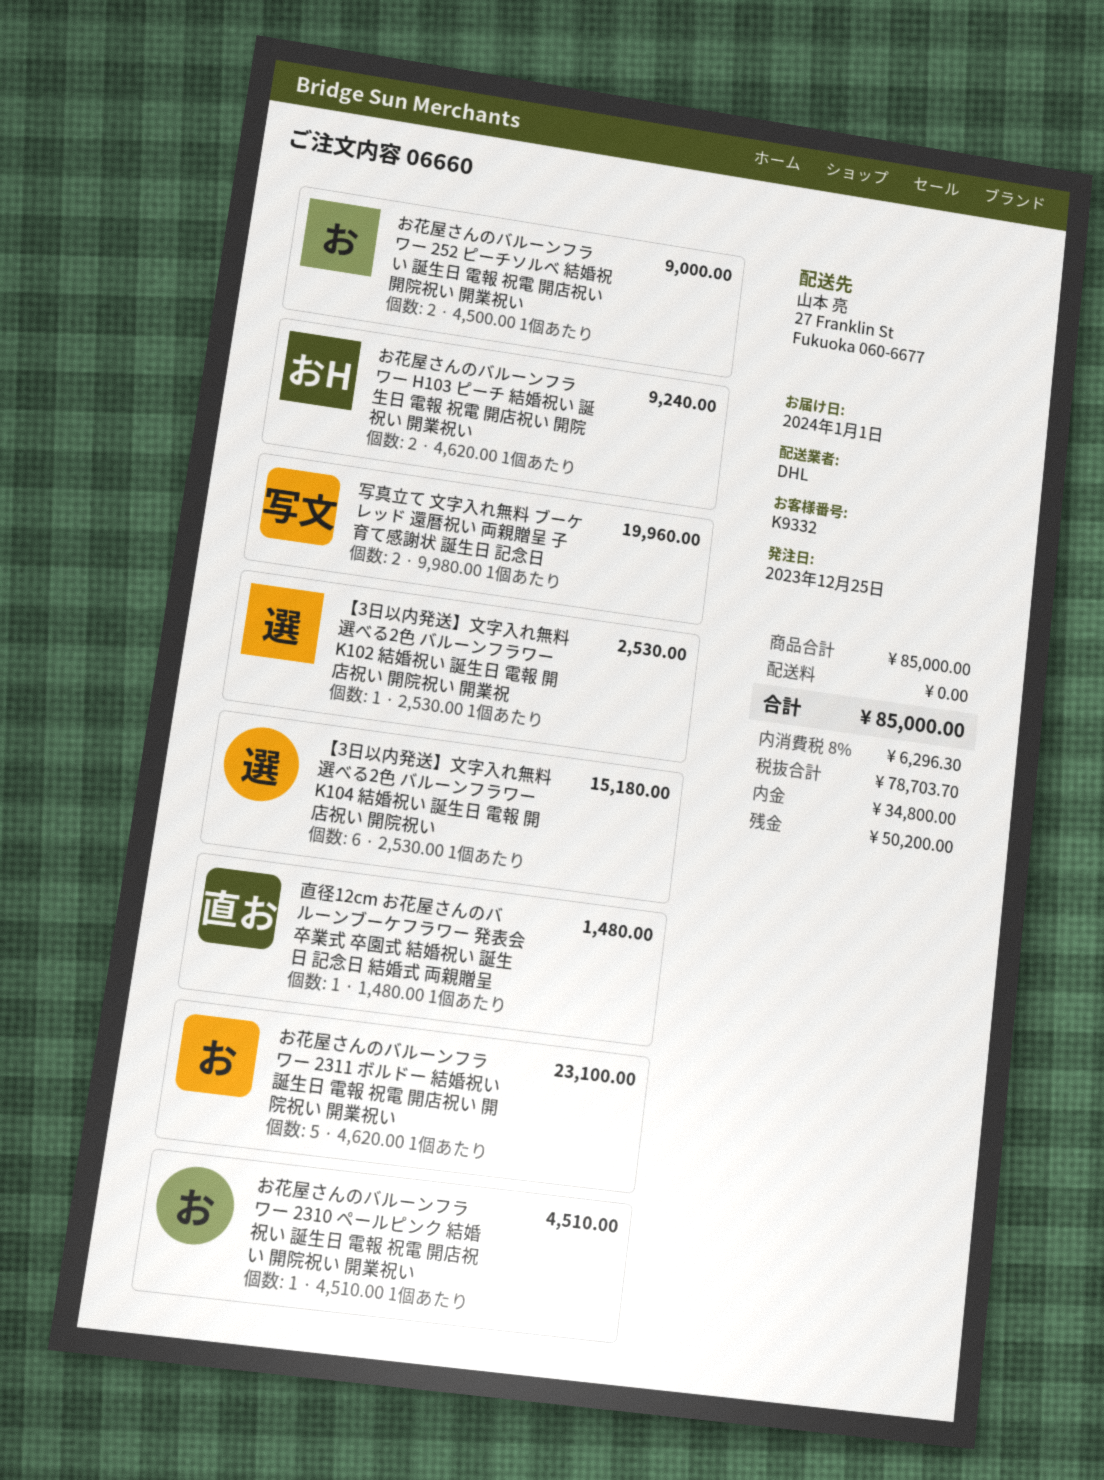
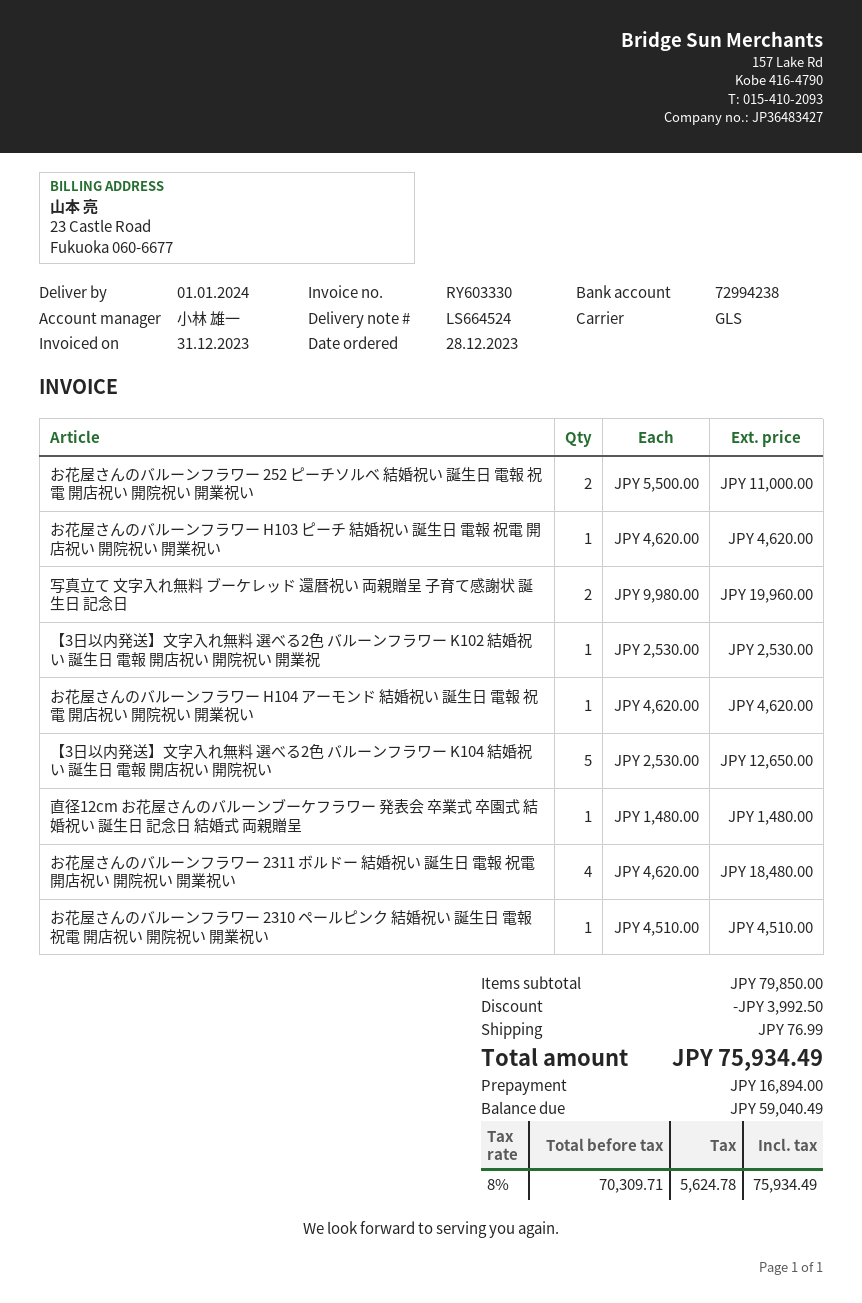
order date: 2023-12-25 -> 2023-12-28
shipping method: DHL -> GLS
お花屋さんのバルーンフラワー 252 ピーチソルベ 結婚祝い 誕生日 電報 祝電 開店祝い 開院祝い 開業祝い: 2 x 4500.00 = 9000.00 -> 2 x 5500.00 = 11000.00
お花屋さんのバルーンフラワー H103 ピーチ 結婚祝い 誕生日 電報 祝電 開店祝い 開院祝い 開業祝い: 2 x 4620.00 = 9240.00 -> 1 x 4620.00 = 4620.00
【3日以内発送】文字入れ無料 選べる2色 バルーンフラワー K104 結婚祝い 誕生日 電報 開店祝い 開院祝い: 6 x 2530.00 = 15180.00 -> 5 x 2530.00 = 12650.00
お花屋さんのバルーンフラワー 2311 ボルドー 結婚祝い 誕生日 電報 祝電 開店祝い 開院祝い 開業祝い: 5 x 4620.00 = 23100.00 -> 4 x 4620.00 = 18480.00
お花屋さんのバルーンフラワー H104 アーモンド 結婚祝い 誕生日 電報 祝電 開店祝い 開院祝い 開業祝い: none -> 1 x 4620.00 = 4620.00
subtotal: 85000.00 -> 79850.00
discount: none -> 3992.50
shipping: 0.00 -> 76.99
net: 78703.70 -> 70309.71
tax: 8% = 6296.30 -> 8% = 5624.78
total: 85000.00 -> 75934.49
deposit: 34800.00 -> 16894.00
balance: 50200.00 -> 59040.49

